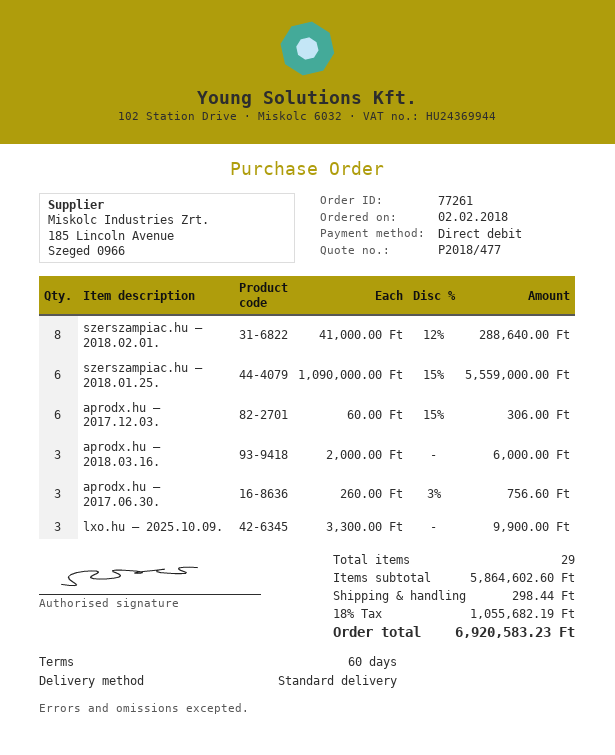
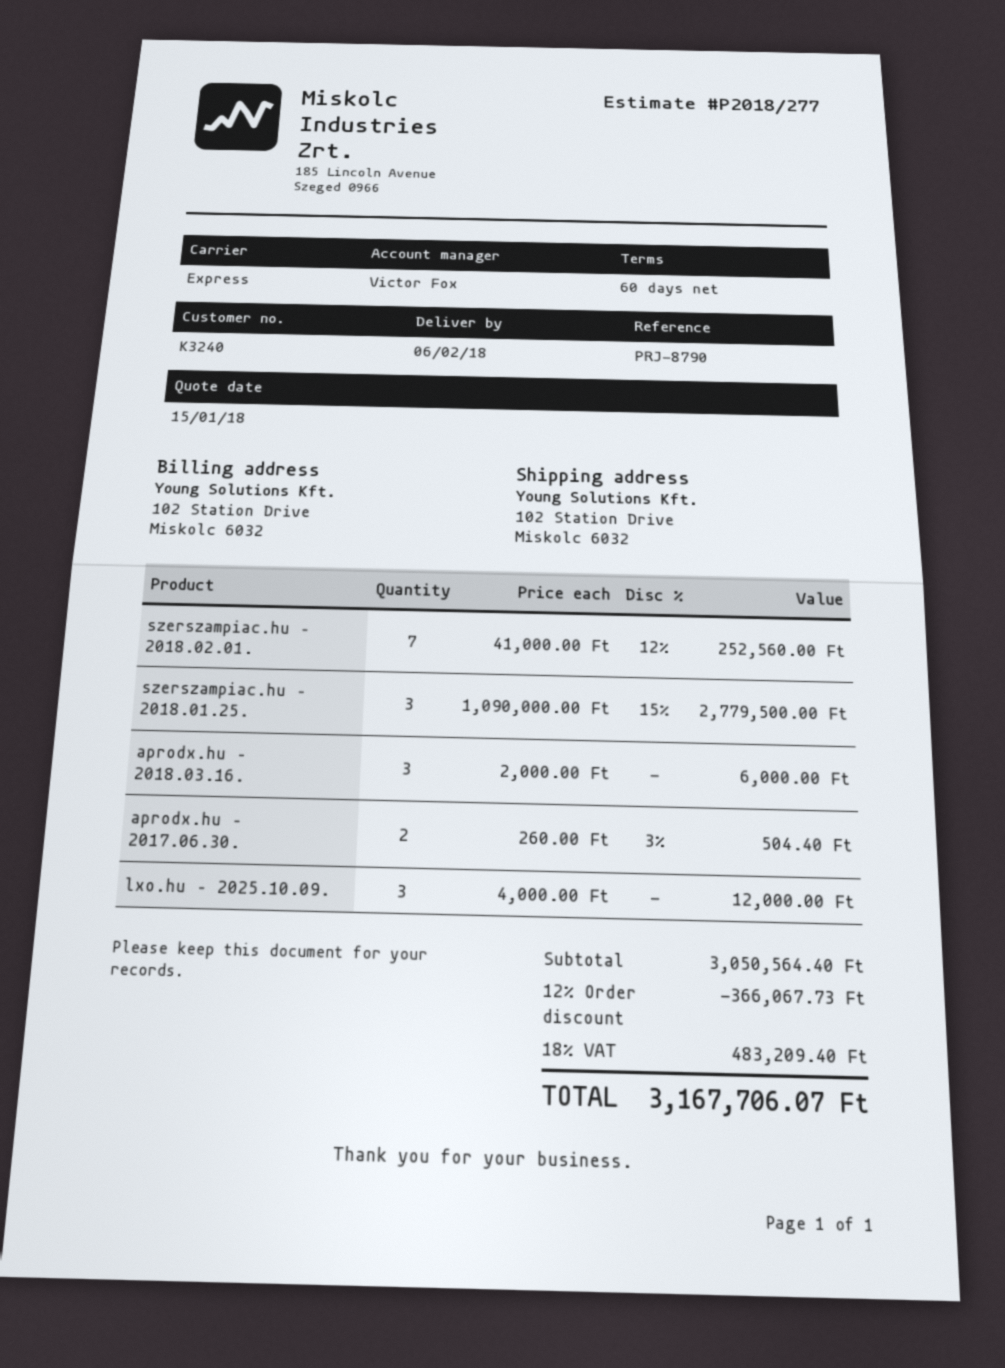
quote number: P2018/477 -> P2018/277
shipping method: standard -> express
szerszampiac.hu – 2018.02.01.: 8 x 41000.00 - 12% = 288640.00 -> 7 x 41000.00 - 12% = 252560.00
szerszampiac.hu – 2018.01.25.: 6 x 1090000.00 - 15% = 5559000.00 -> 3 x 1090000.00 - 15% = 2779500.00
aprodx.hu – 2017.12.03.: 6 x 60.00 - 15% = 306.00 -> none
aprodx.hu – 2017.06.30.: 3 x 260.00 - 3% = 756.60 -> 2 x 260.00 - 3% = 504.40
lxo.hu – 2025.10.09.: 3 x 3300.00 = 9900.00 -> 3 x 4000.00 = 12000.00
subtotal: 5864602.60 -> 3050564.40
discount: none -> 12% = 366067.73
shipping: 298.44 -> none
tax: 18% = 1055682.19 -> 18% = 483209.40
total: 6920583.23 -> 3167706.07

